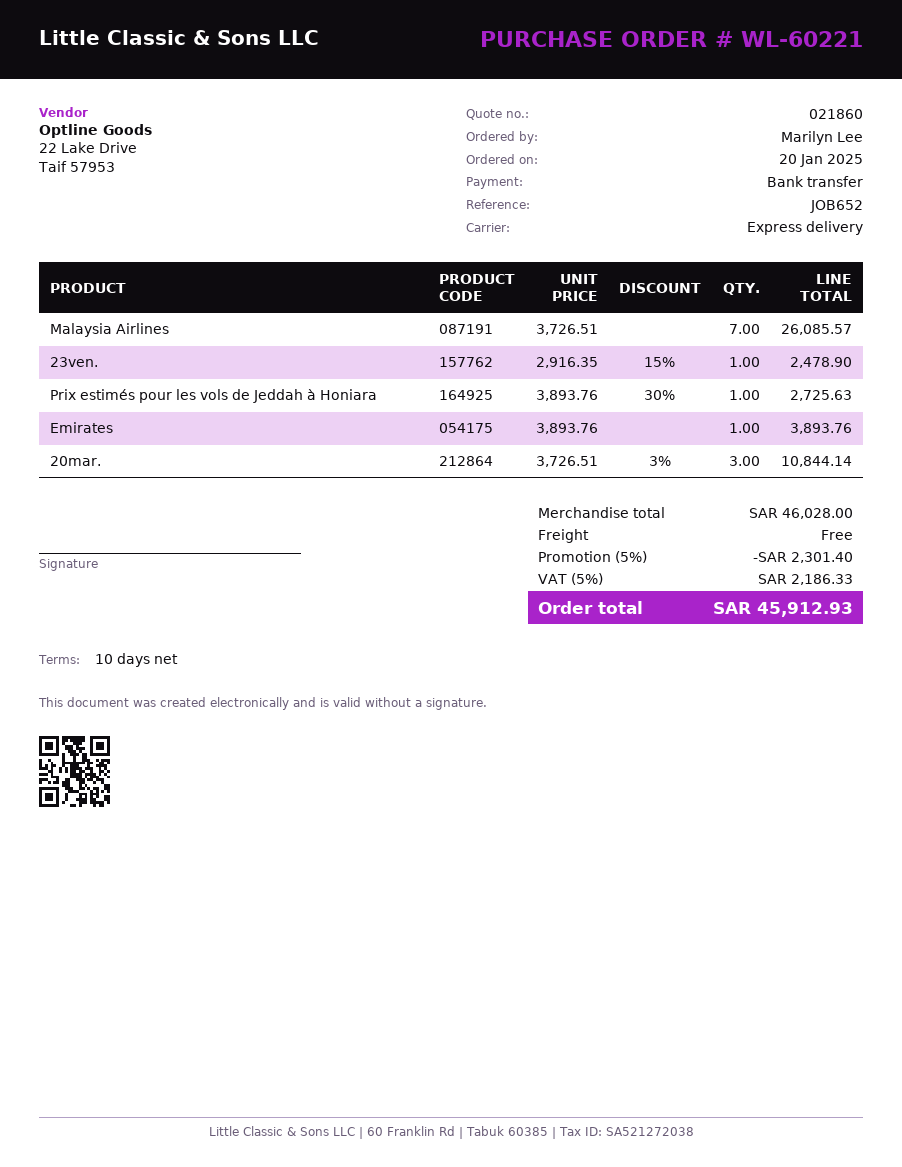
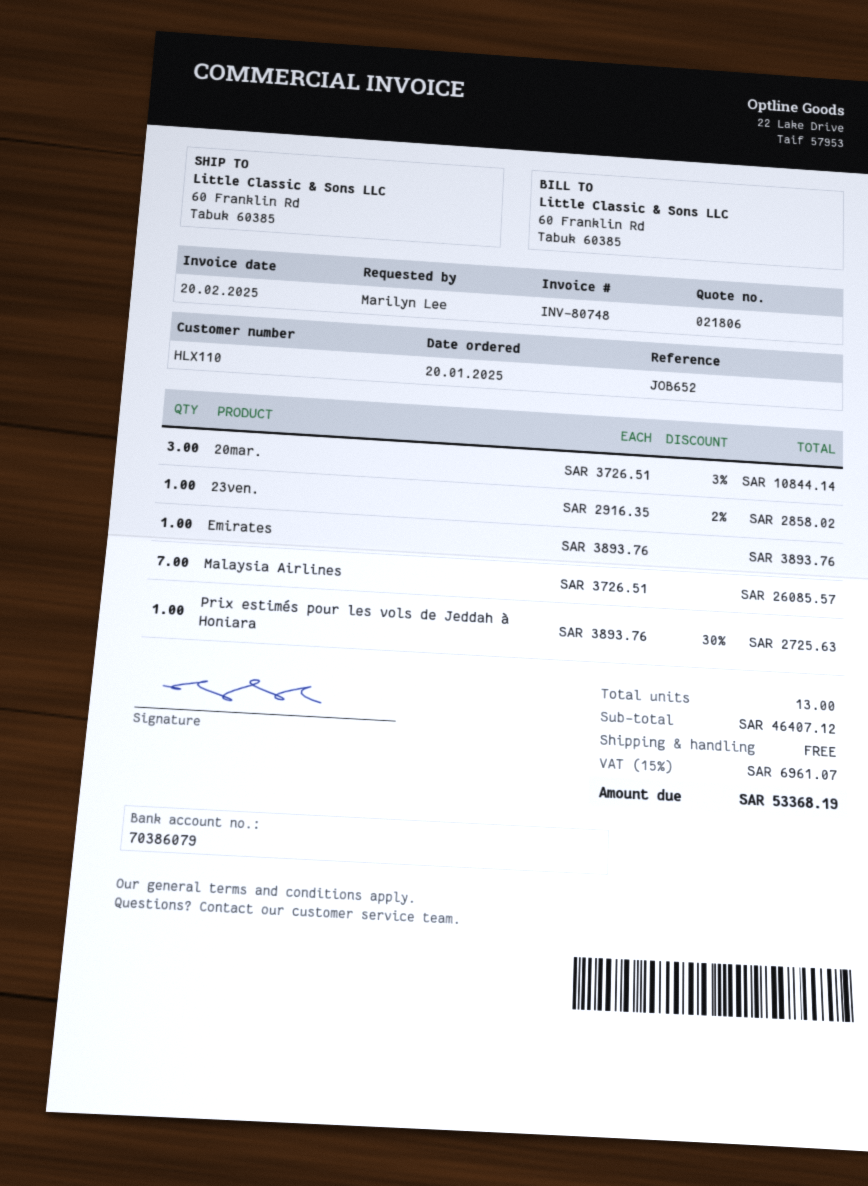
quote number: 021860 -> 021806
23ven.: 1 x 2916.35 - 15% = 2478.90 -> 1 x 2916.35 - 2% = 2858.02
subtotal: 46028.00 -> 46407.12
discount: 5% = 2301.40 -> none
tax: 5% = 2186.33 -> 15% = 6961.07
total: 45912.93 -> 53368.19

